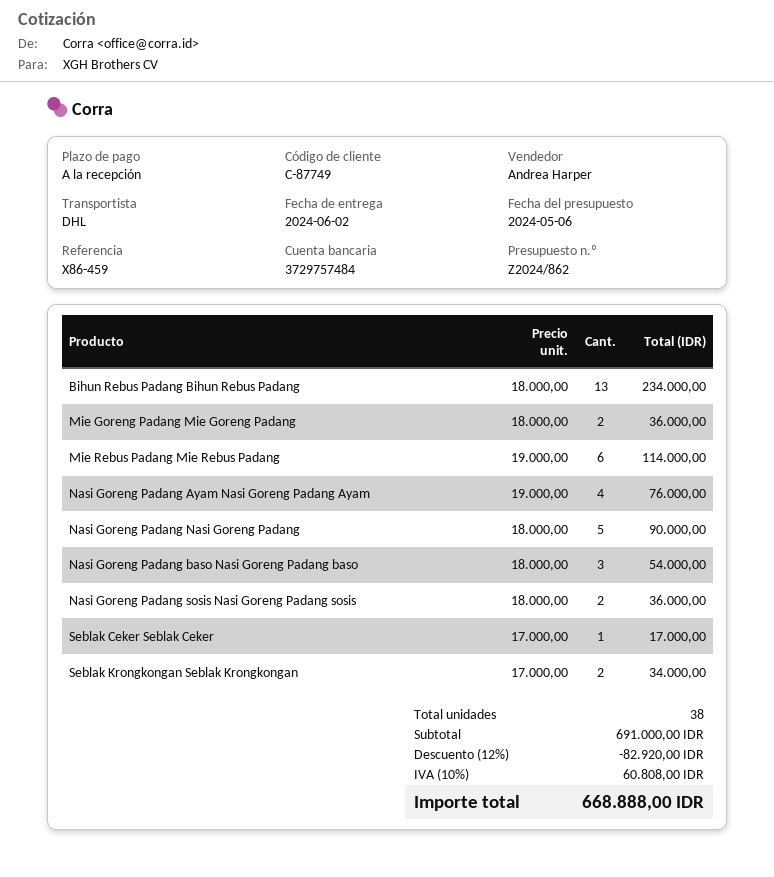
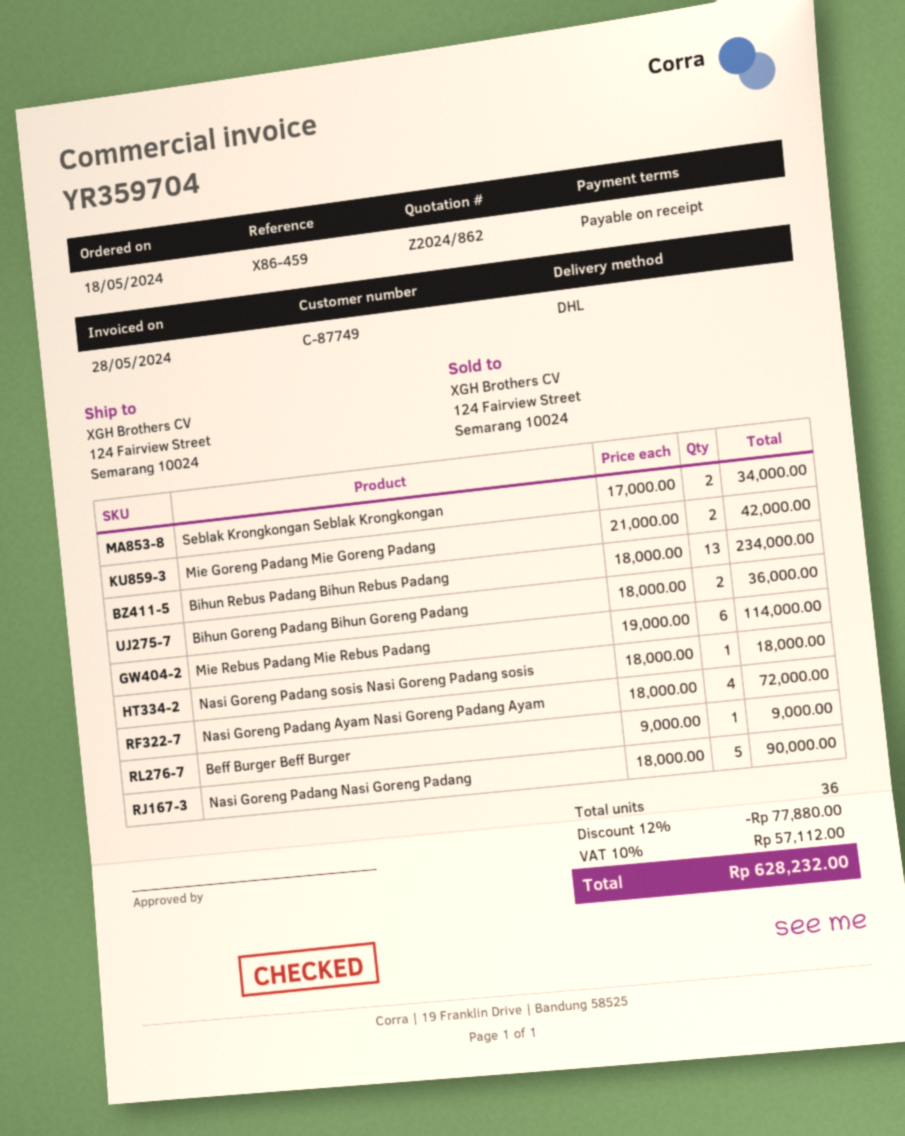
Mie Goreng Padang Mie Goreng Padang: 2 x 18000.00 = 36000.00 -> 2 x 21000.00 = 42000.00
Nasi Goreng Padang Ayam Nasi Goreng Padang Ayam: 4 x 19000.00 = 76000.00 -> 4 x 18000.00 = 72000.00
Nasi Goreng Padang baso Nasi Goreng Padang baso: 3 x 18000.00 = 54000.00 -> none
Nasi Goreng Padang sosis Nasi Goreng Padang sosis: 2 x 18000.00 = 36000.00 -> 1 x 18000.00 = 18000.00
Seblak Ceker Seblak Ceker: 1 x 17000.00 = 17000.00 -> none
Bihun Goreng Padang Bihun Goreng Padang: none -> 2 x 18000.00 = 36000.00
Beff Burger Beff Burger: none -> 1 x 9000.00 = 9000.00
total quantity: 38 -> 36
discount: 12% = 82920.00 -> 12% = 77880.00
tax: 10% = 60808.00 -> 10% = 57112.00
total: 668888.00 -> 628232.00

